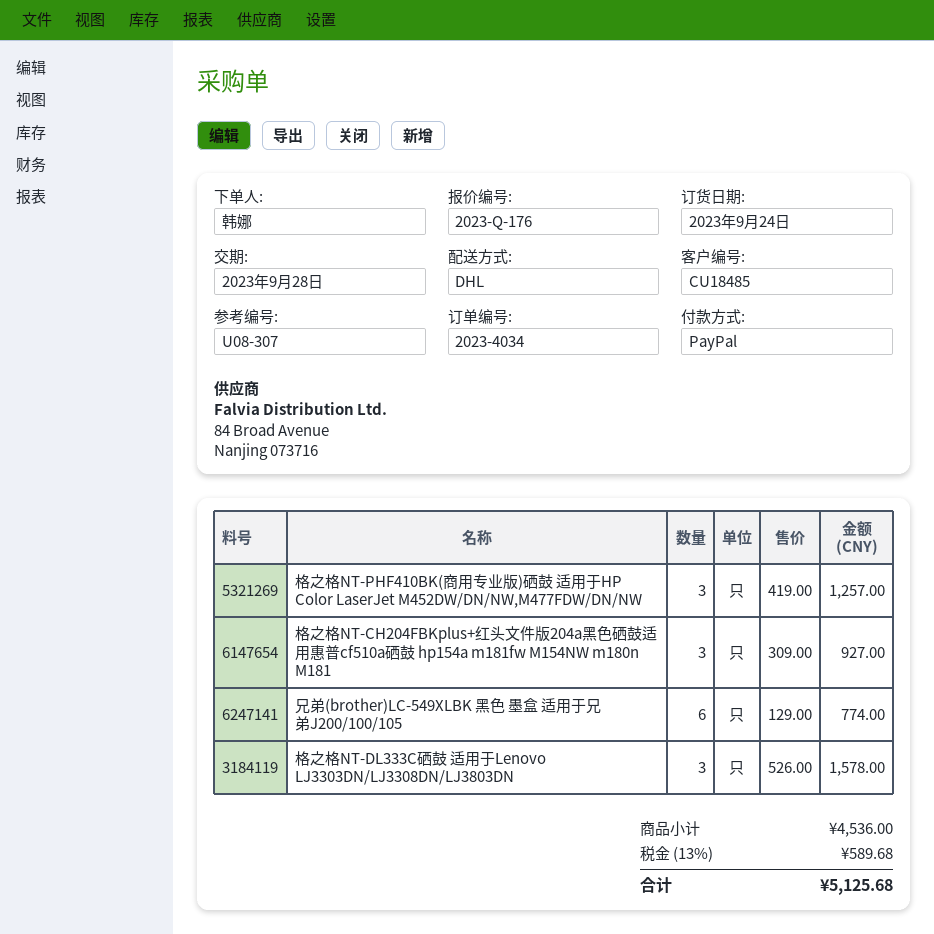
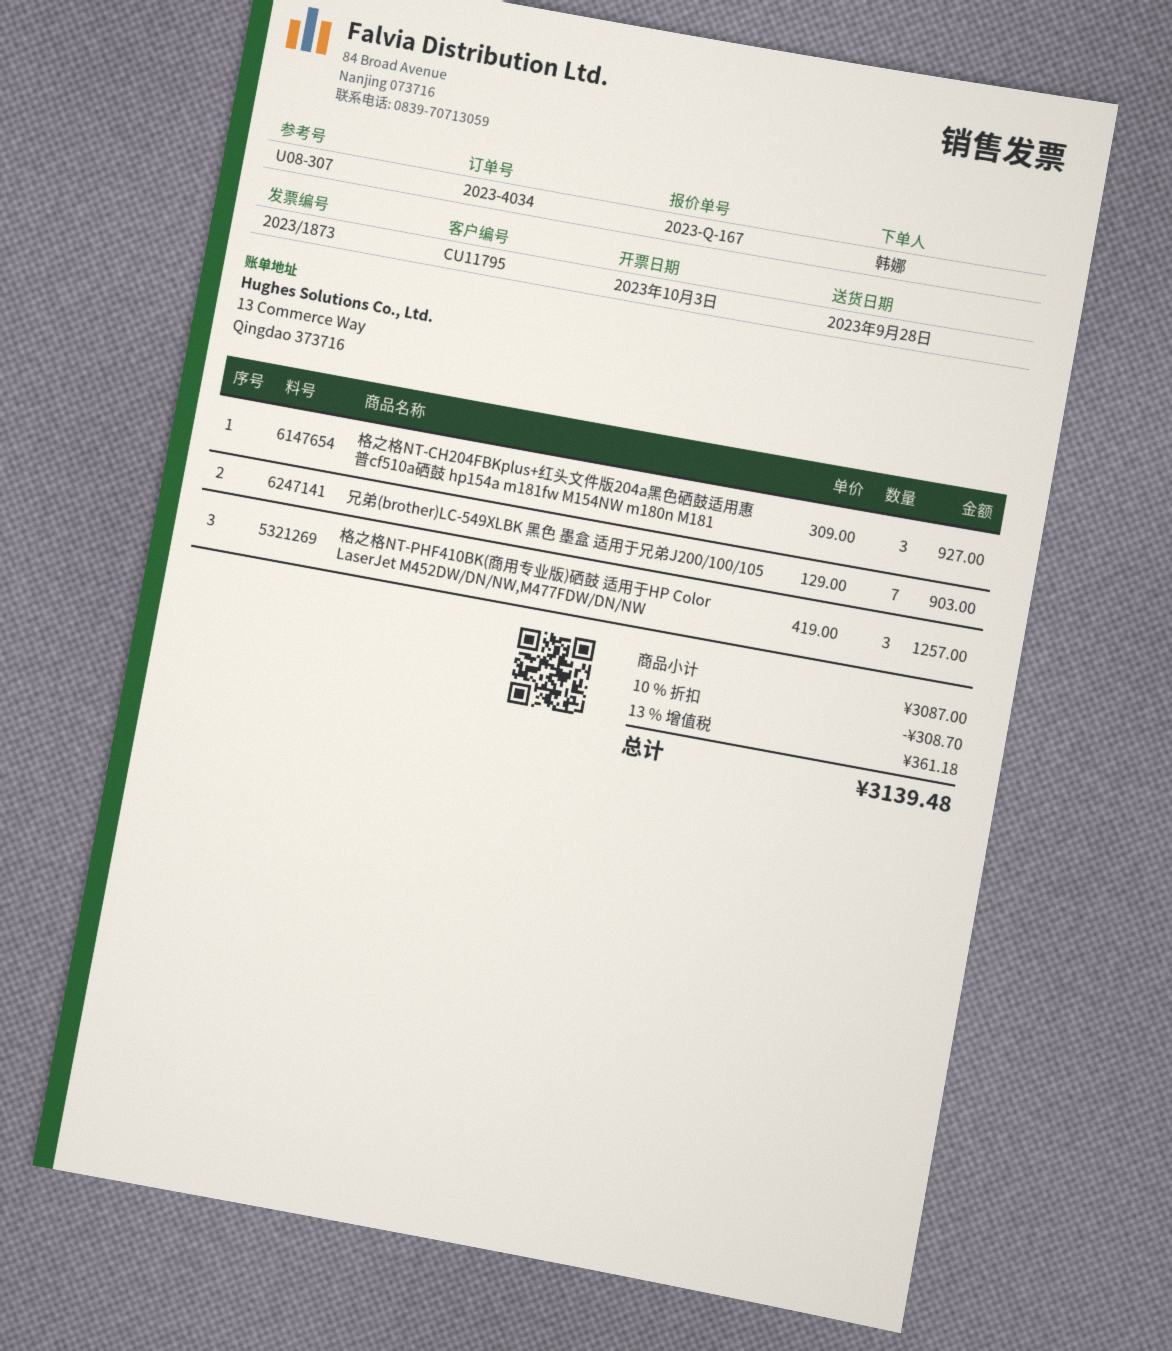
quote number: 2023-Q-176 -> 2023-Q-167
customer number: CU18485 -> CU11795
兄弟(brother)LC-549XLBK 黑色 墨盒 适用于兄弟J200/100/105: 6 x 129.00 = 774.00 -> 7 x 129.00 = 903.00
格之格NT-DL333C硒鼓 适用于Lenovo LJ3303DN/LJ3308DN/LJ3803DN: 3 x 526.00 = 1578.00 -> none
subtotal: 4536.00 -> 3087.00
discount: none -> 10% = 308.70
tax: 13% = 589.68 -> 13% = 361.18
total: 5125.68 -> 3139.48

